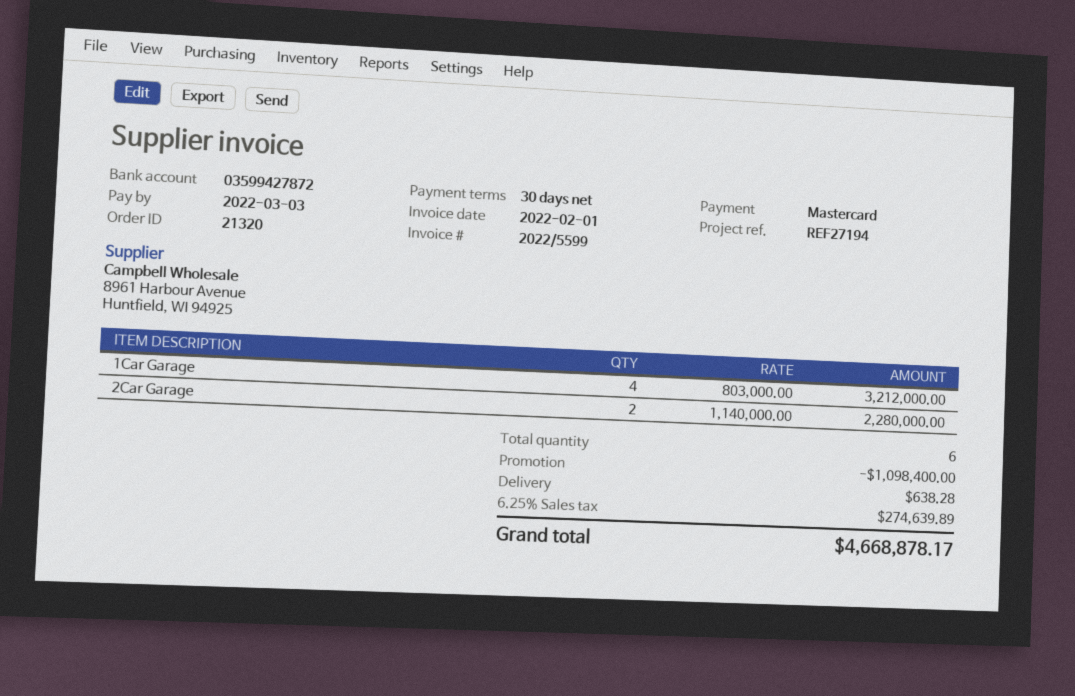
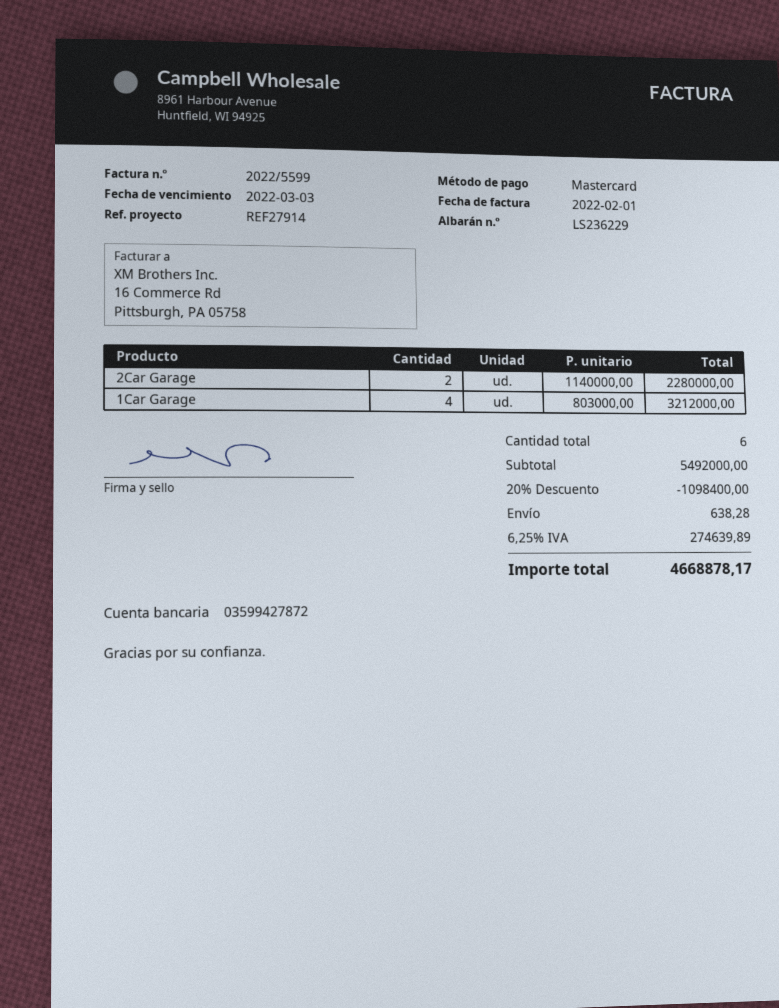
reference: REF27194 -> REF27914

